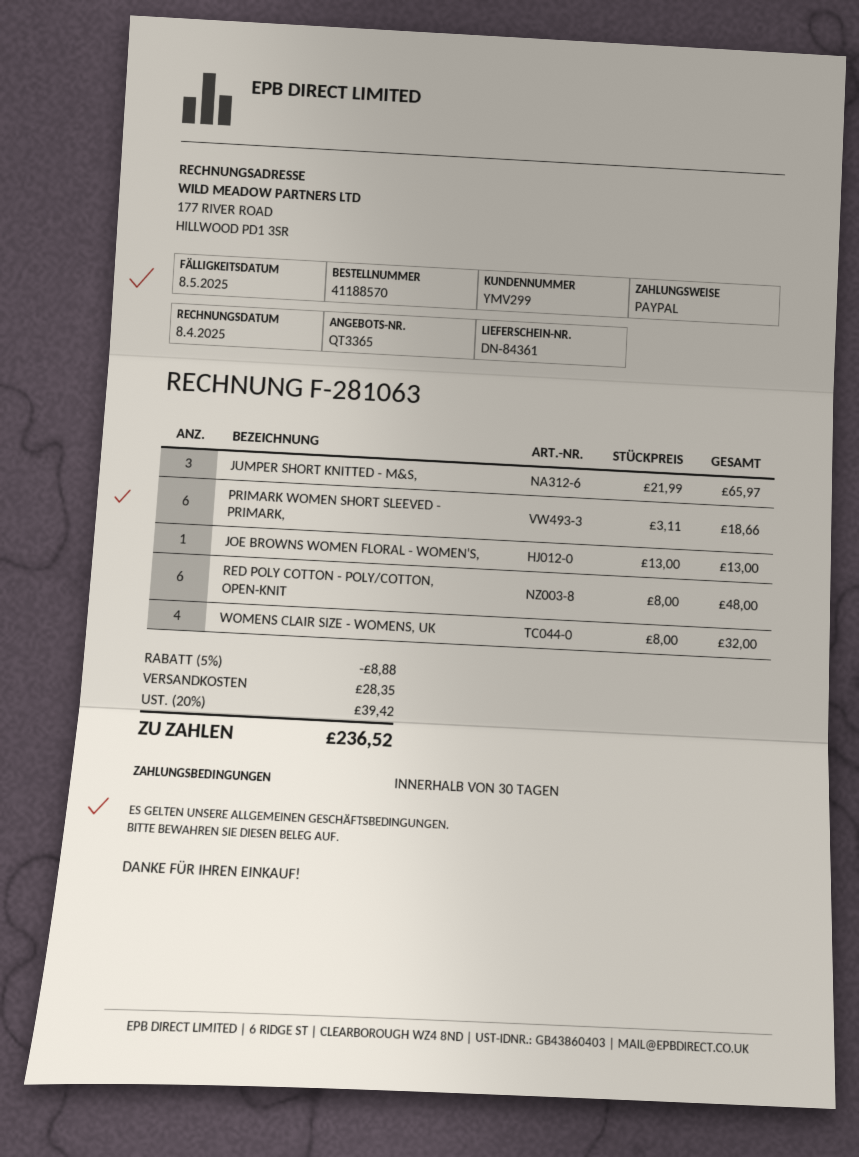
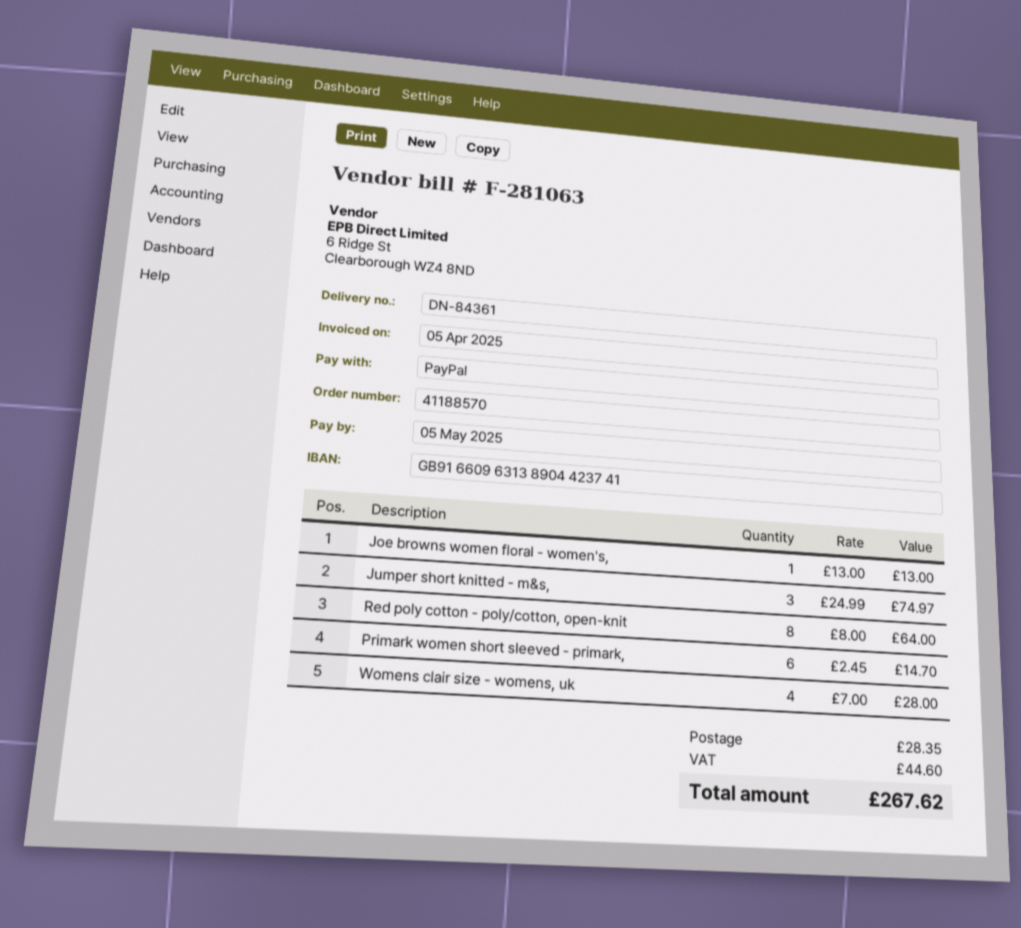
invoice date: 2025-04-08 -> 2025-04-05
due date: 2025-05-08 -> 2025-05-05
JUMPER SHORT KNITTED - M&S,: 3 x 21.99 = 65.97 -> 3 x 24.99 = 74.97
PRIMARK WOMEN SHORT SLEEVED - PRIMARK,: 6 x 3.11 = 18.66 -> 6 x 2.45 = 14.70
RED POLY COTTON - POLY/COTTON, OPEN-KNIT: 6 x 8.00 = 48.00 -> 8 x 8.00 = 64.00
WOMENS CLAIR SIZE - WOMENS, UK: 4 x 8.00 = 32.00 -> 4 x 7.00 = 28.00
discount: 5% = 8.88 -> none
tax: 39.42 -> 44.60
total: 236.52 -> 267.62

